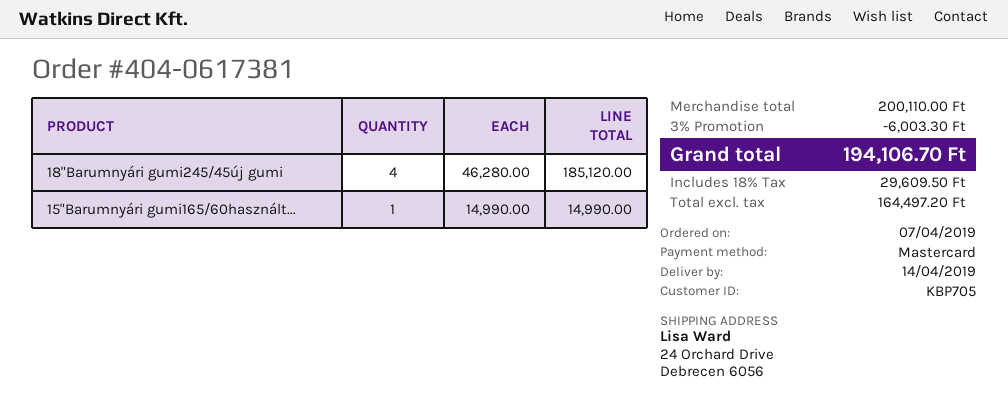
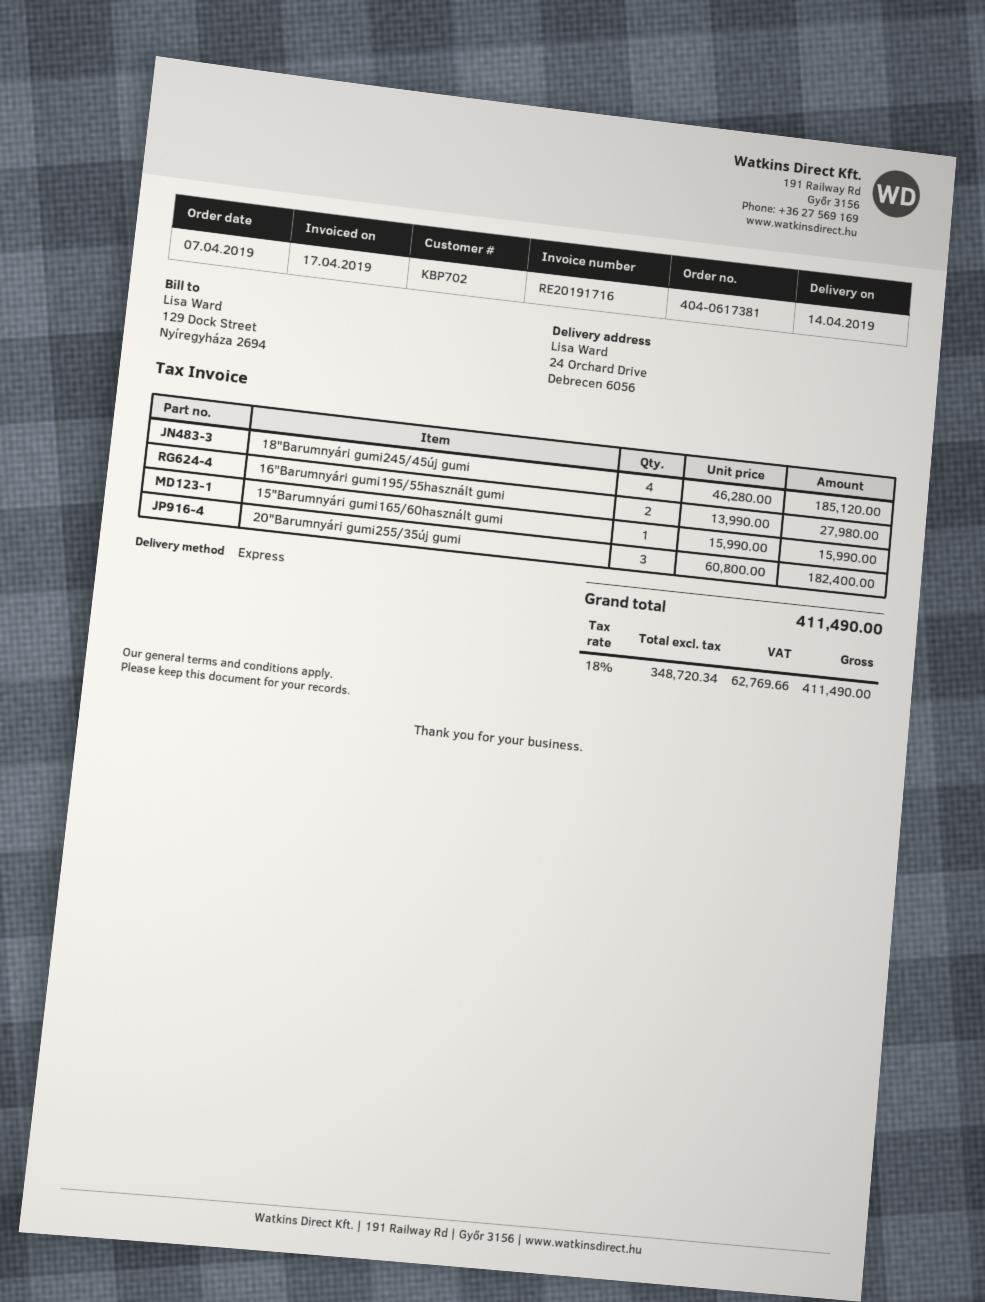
customer number: KBP705 -> KBP702
15"Barumnyári gumi165/60használt...: 1 x 14990.00 = 14990.00 -> 1 x 15990.00 = 15990.00
16"Barumnyári gumi195/55használt gumi: none -> 2 x 13990.00 = 27980.00
20"Barumnyári gumi255/35új gumi: none -> 3 x 60800.00 = 182400.00
discount: 3% = 6003.30 -> none
net: 164497.20 -> 348720.34
tax: 18% = 29609.50 -> 18% = 62769.66
total: 194106.70 -> 411490.00

